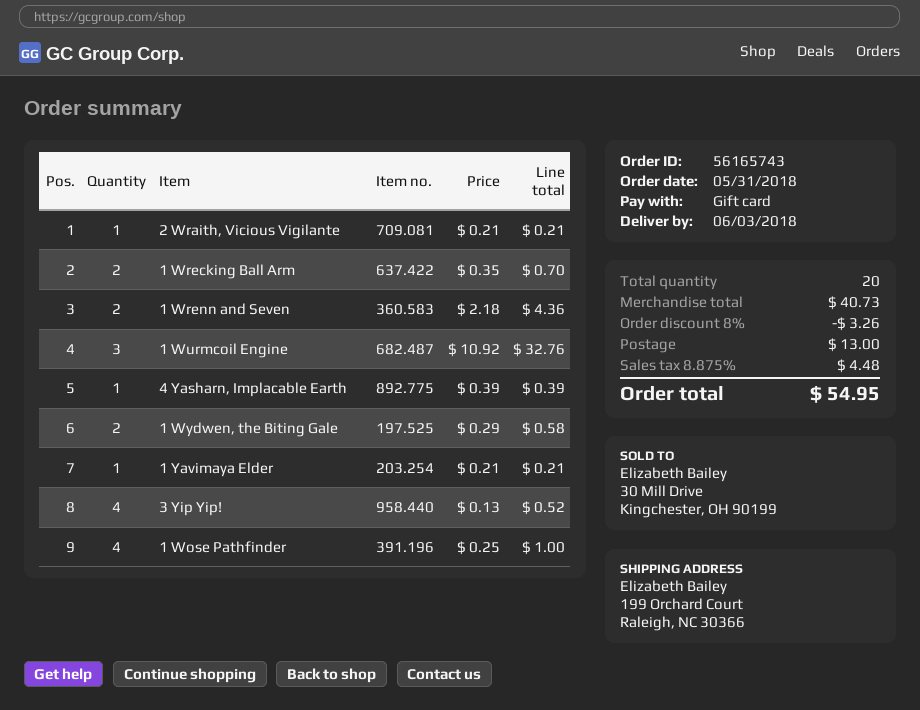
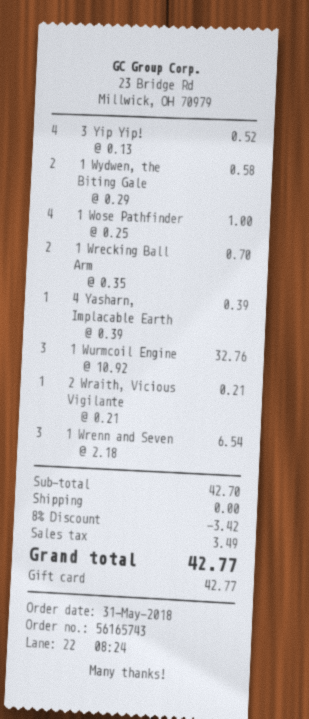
1 Wrenn and Seven: 2 x 2.18 = 4.36 -> 3 x 2.18 = 6.54
1 Yavimaya Elder: 1 x 0.21 = 0.21 -> none
subtotal: 40.73 -> 42.70
discount: 8% = 3.26 -> 8% = 3.42
shipping: 13.00 -> 0.00
tax: 4.48 -> 3.49
total: 54.95 -> 42.77

